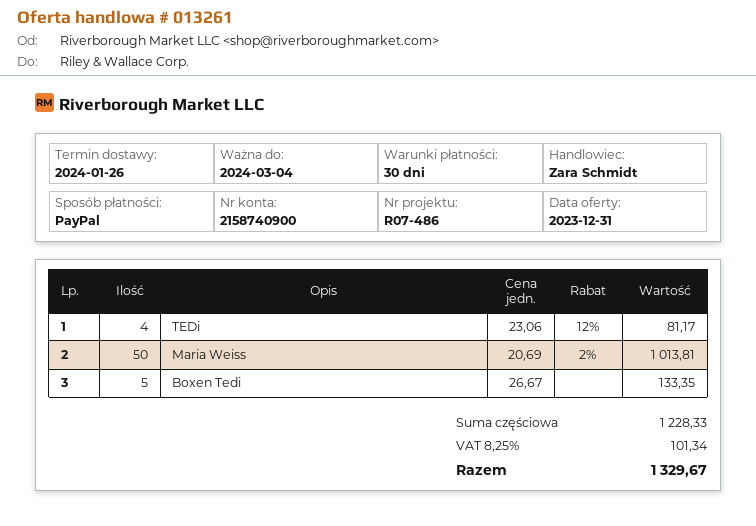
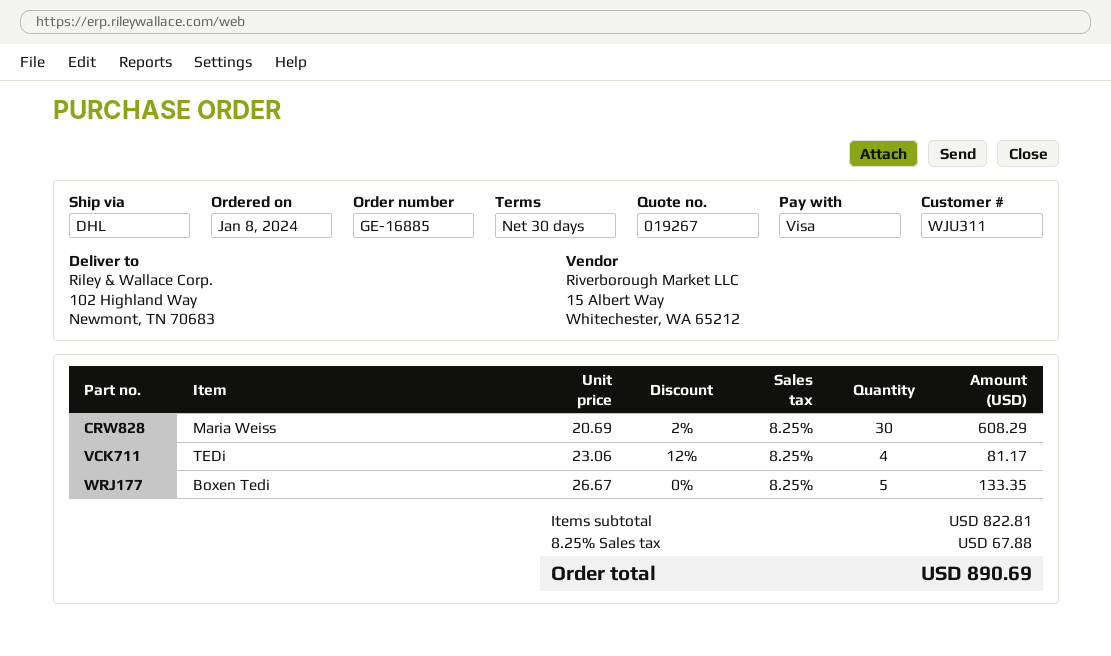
quote number: 013261 -> 019267
payment method: PayPal -> Visa
Maria Weiss: 50 x 20.69 - 2% = 1013.81 -> 30 x 20.69 - 2% = 608.29
subtotal: 1228.33 -> 822.81
tax: 8.25% = 101.34 -> 8.25% = 67.88
total: 1329.67 -> 890.69

